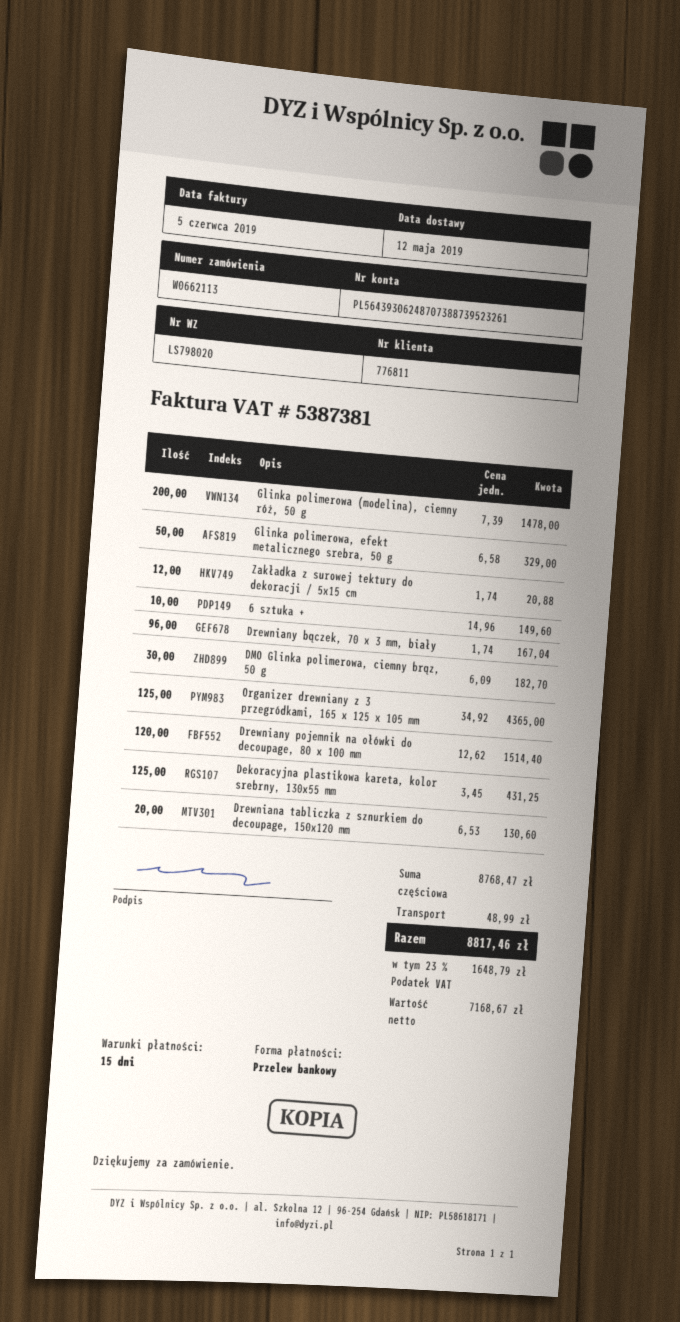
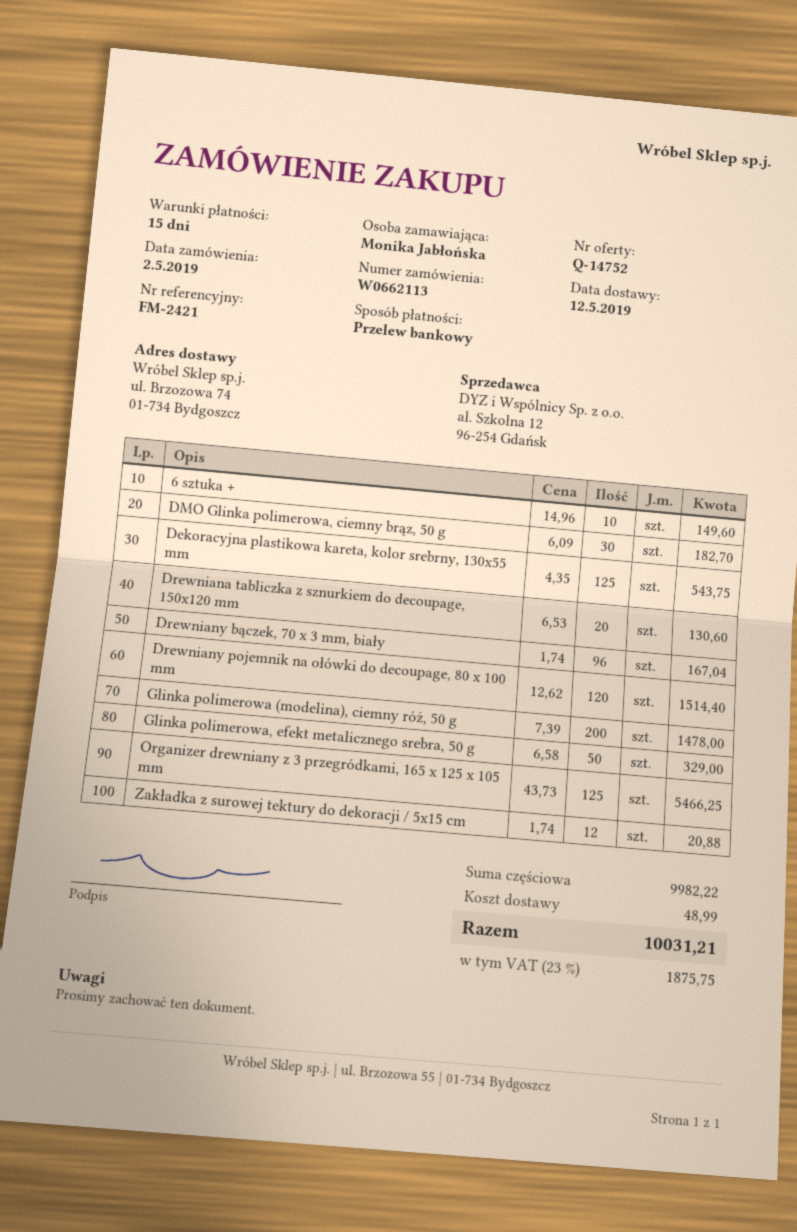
Organizer drewniany z 3 przegródkami, 165 x 125 x 105 mm: 125 x 34.92 = 4365.00 -> 125 x 43.73 = 5466.25
Dekoracyjna plastikowa kareta, kolor srebrny, 130x55 mm: 125 x 3.45 = 431.25 -> 125 x 4.35 = 543.75
subtotal: 8768.47 -> 9982.22
tax: 23% = 1648.79 -> 23% = 1875.75
total: 8817.46 -> 10031.21

